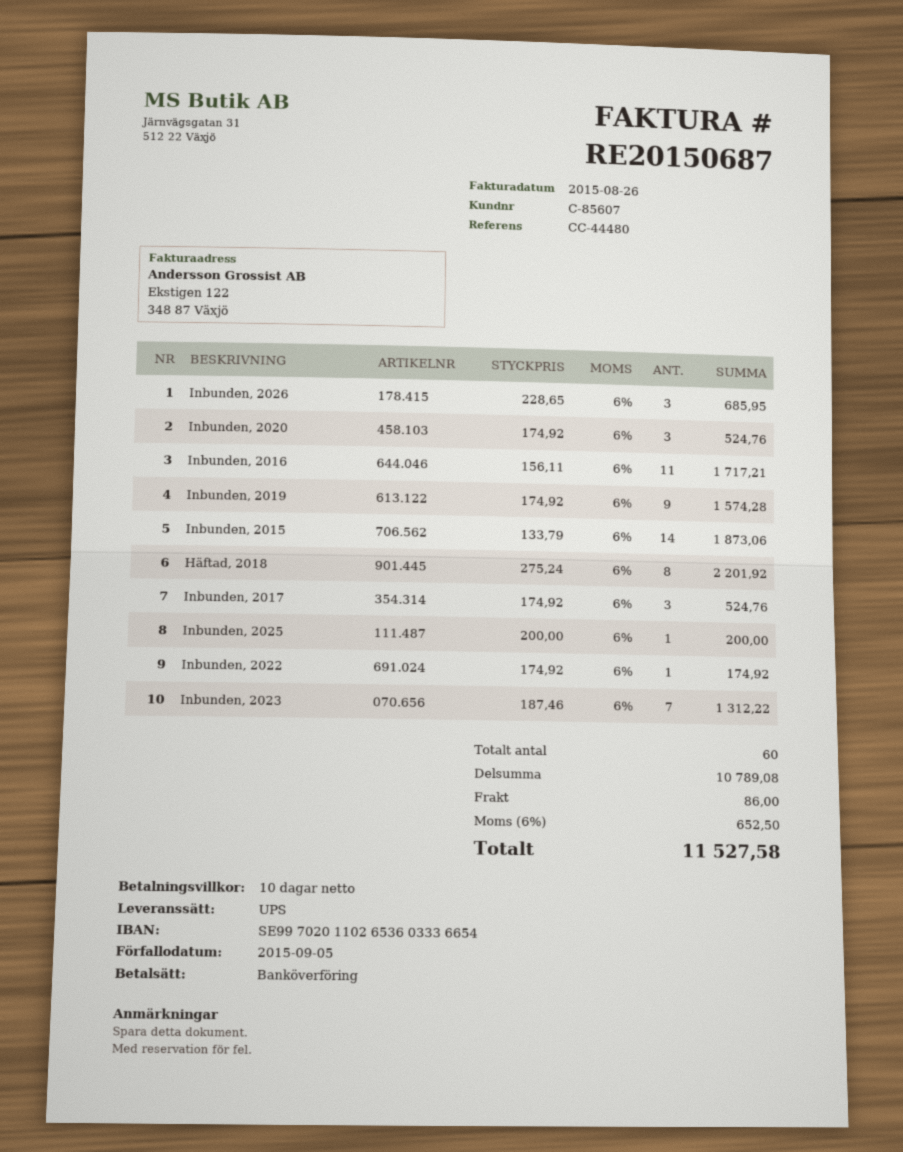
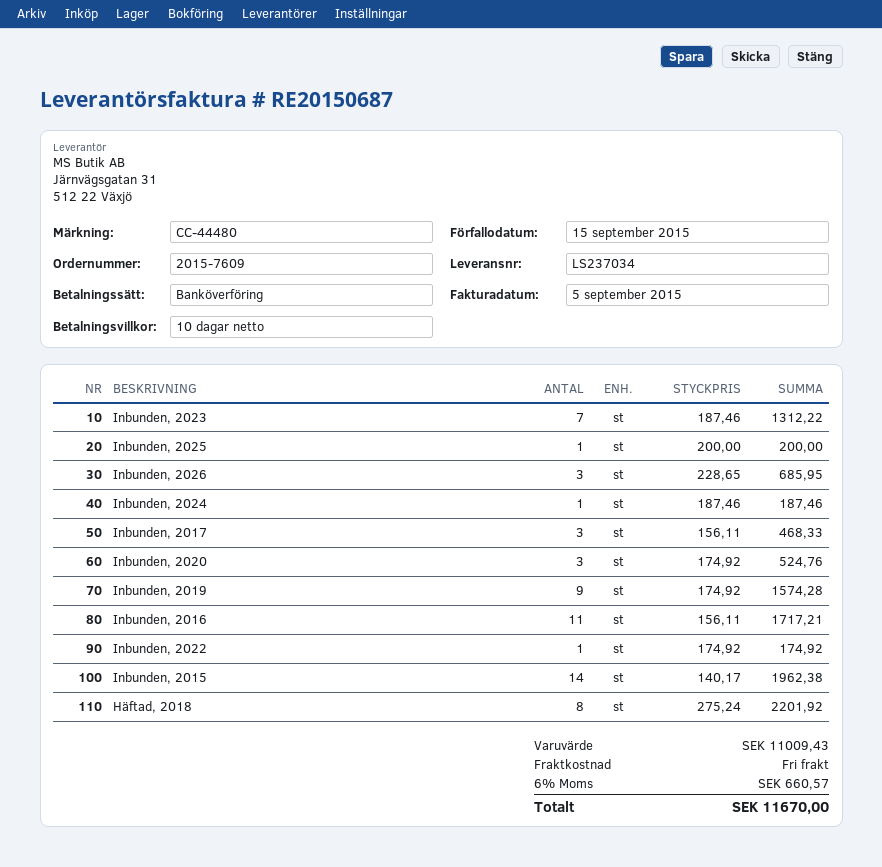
invoice date: 2015-08-26 -> 2015-09-05
due date: 2015-09-05 -> 2015-09-15
Inbunden, 2015: 14 x 133.79 = 1873.06 -> 14 x 140.17 = 1962.38
Inbunden, 2017: 3 x 174.92 = 524.76 -> 3 x 156.11 = 468.33
Inbunden, 2024: none -> 1 x 187.46 = 187.46
subtotal: 10789.08 -> 11009.43
shipping: 86.00 -> 0.00
tax: 6% = 652.50 -> 6% = 660.57
total: 11527.58 -> 11670.00

